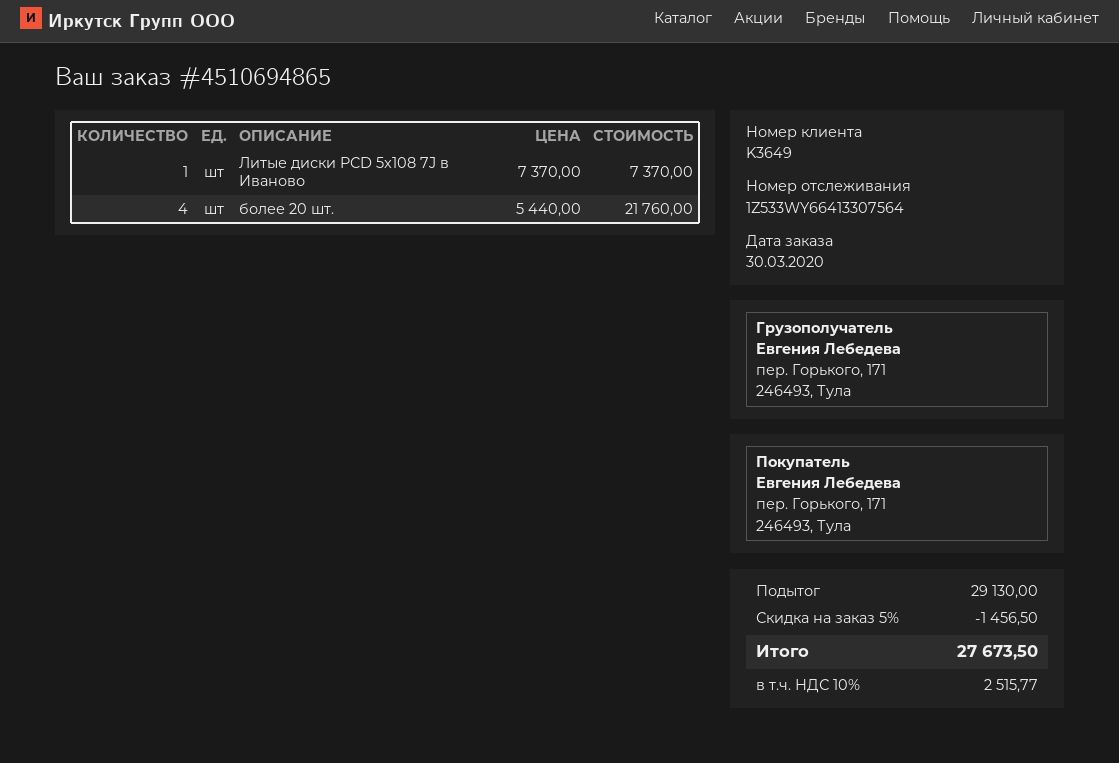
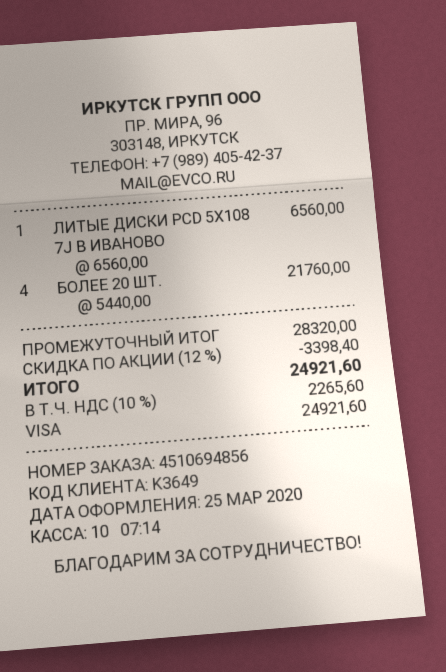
order number: 4510694865 -> 4510694856
order date: 2020-03-30 -> 2020-03-25
Литые диски PCD 5x108 7J в Иваново: 1 x 7370.00 = 7370.00 -> 1 x 6560.00 = 6560.00
subtotal: 29130.00 -> 28320.00
discount: 5% = 1456.50 -> 12% = 3398.40
tax: 10% = 2515.77 -> 10% = 2265.60
total: 27673.50 -> 24921.60

